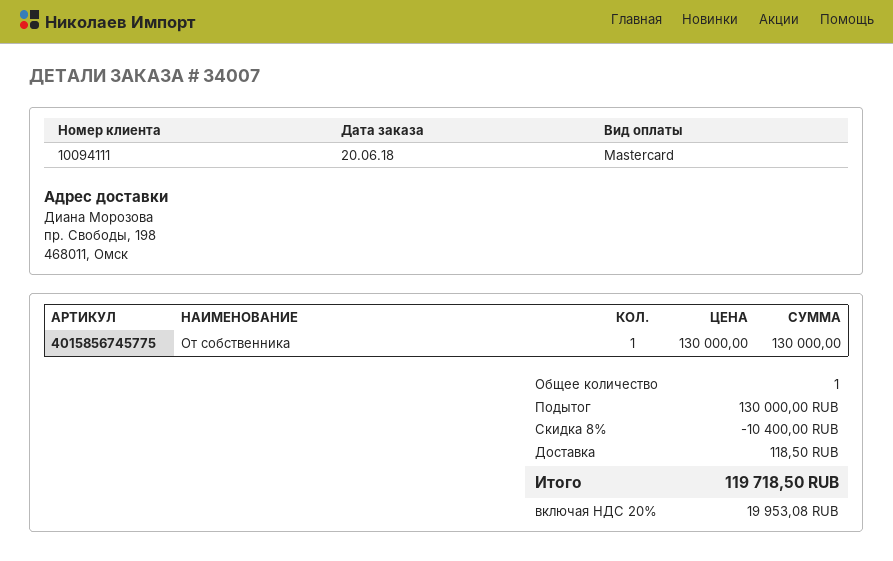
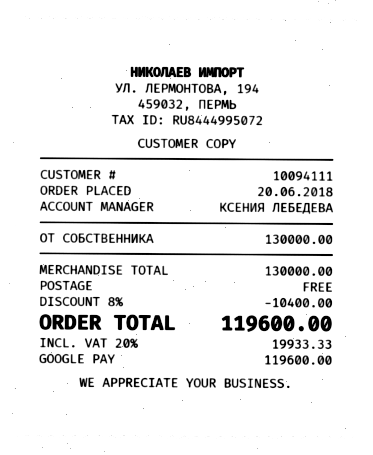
payment method: Mastercard -> Google Pay
shipping: 118.50 -> 0.00
tax: 20% = 19953.08 -> 20% = 19933.33
total: 119718.50 -> 119600.00

